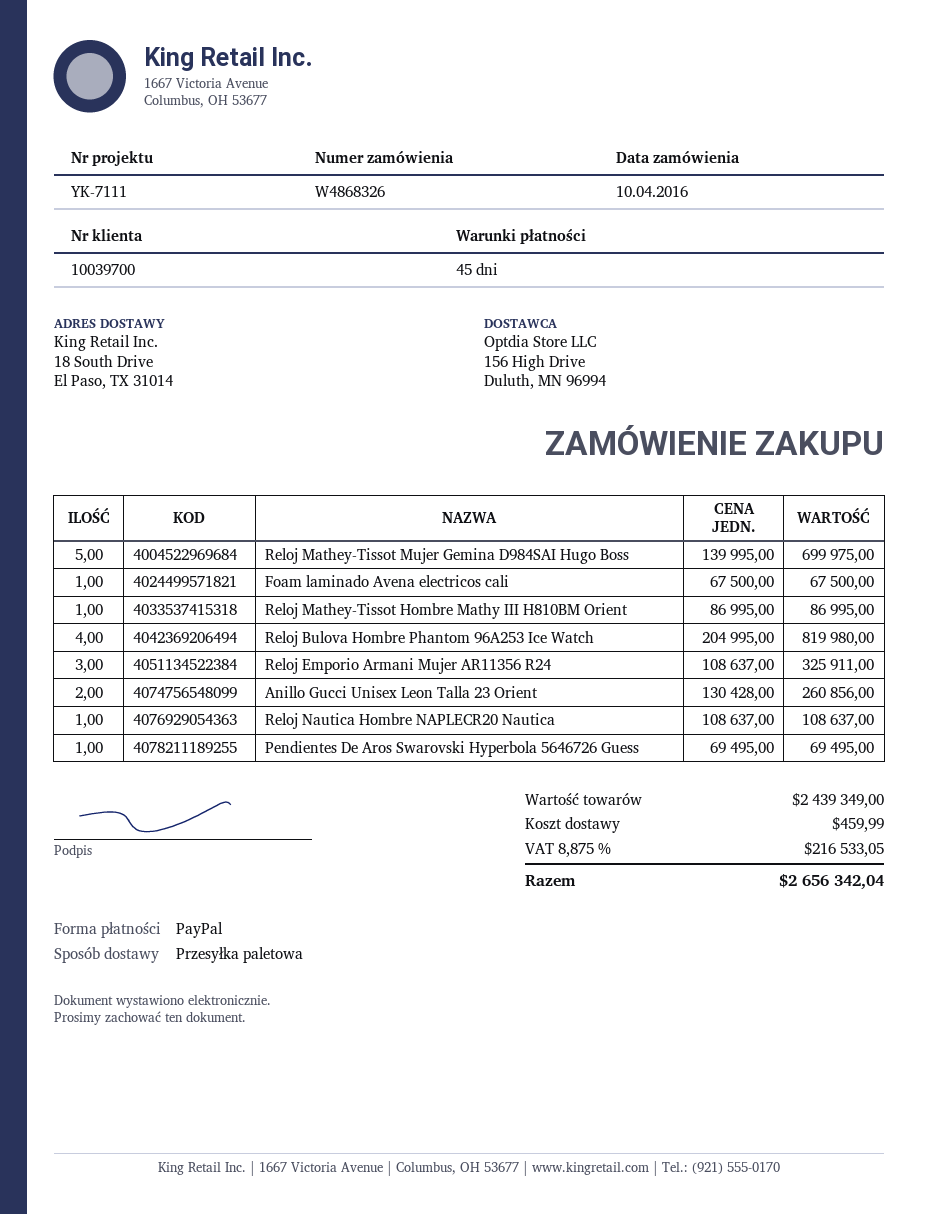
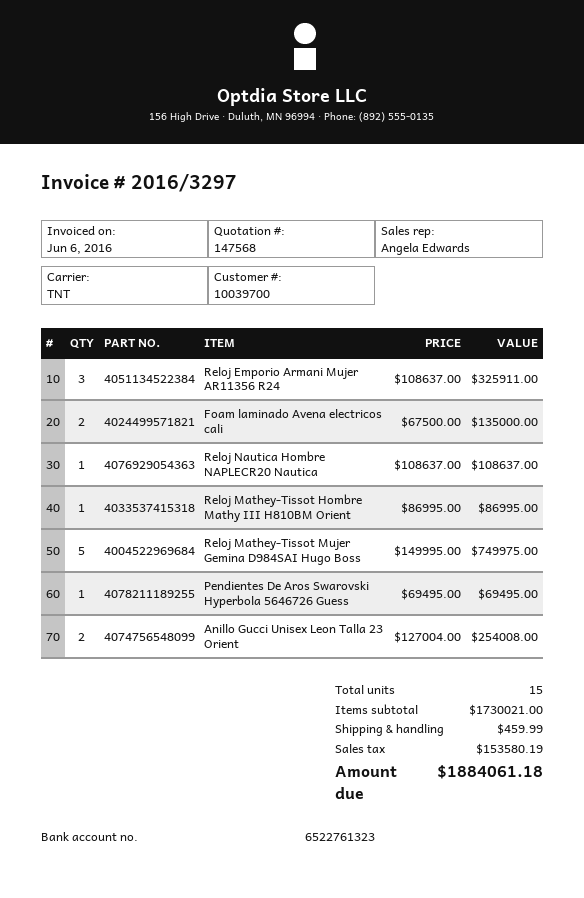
shipping method: pallet freight -> TNT
Reloj Mathey-Tissot Mujer Gemina D984SAI Hugo Boss: 5 x 139995.00 = 699975.00 -> 5 x 149995.00 = 749975.00
Foam laminado Avena electricos cali: 1 x 67500.00 = 67500.00 -> 2 x 67500.00 = 135000.00
Reloj Bulova Hombre Phantom 96A253 Ice Watch: 4 x 204995.00 = 819980.00 -> none
Anillo Gucci Unisex Leon Talla 23 Orient: 2 x 130428.00 = 260856.00 -> 2 x 127004.00 = 254008.00
subtotal: 2439349.00 -> 1730021.00
tax: 216533.05 -> 153580.19
total: 2656342.04 -> 1884061.18

